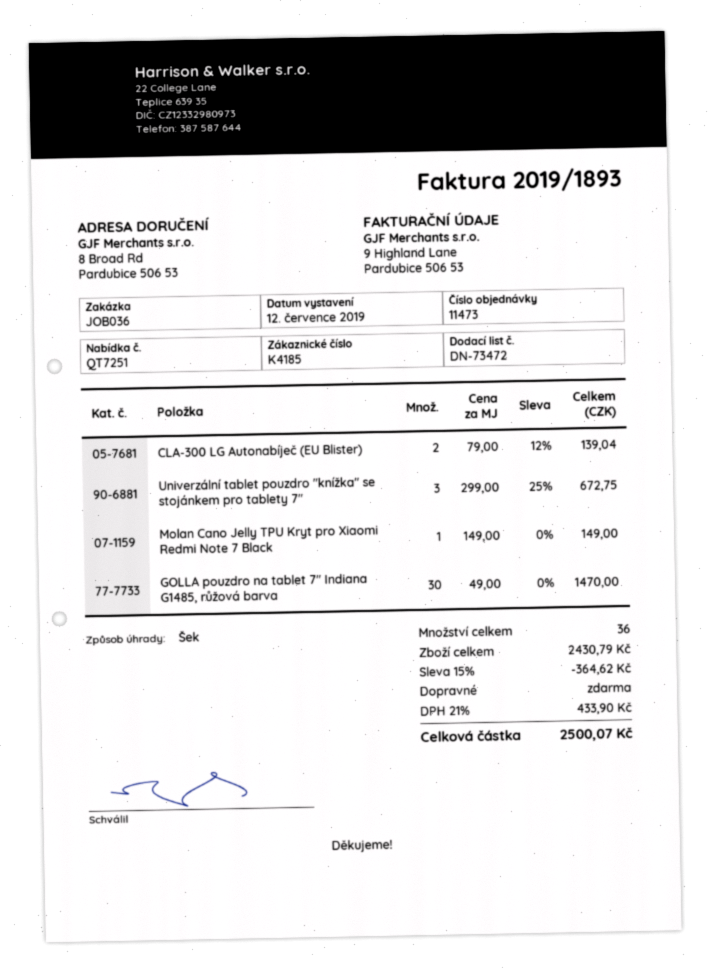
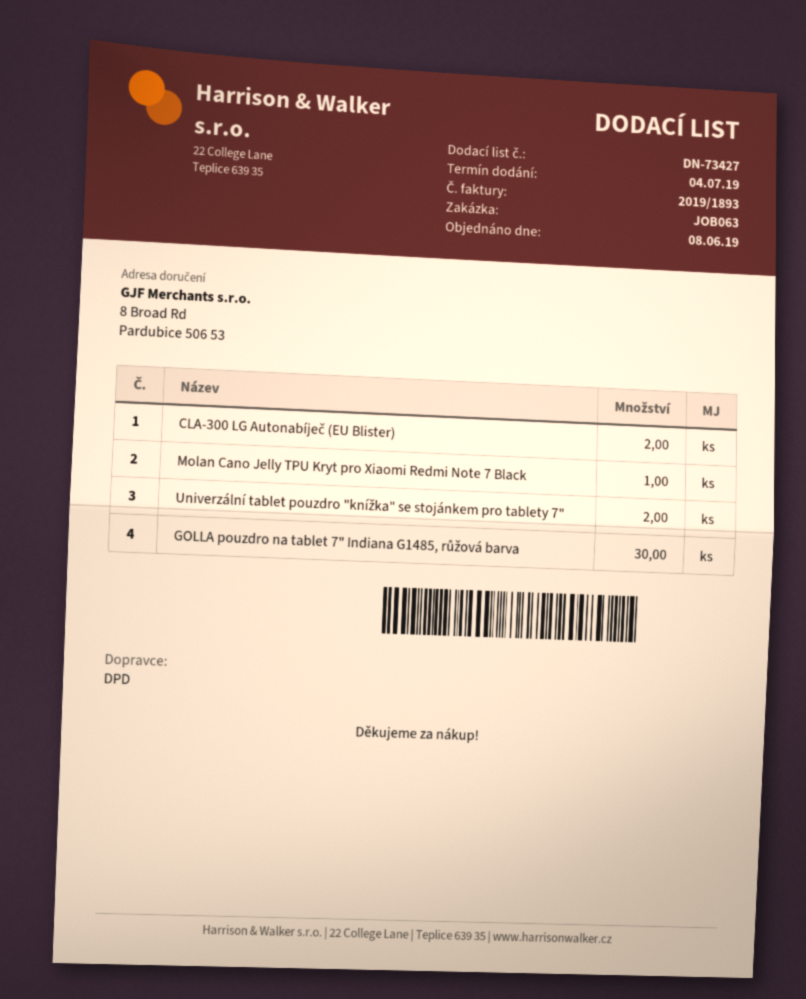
delivery note number: DN-73472 -> DN-73427
reference: JOB036 -> JOB063
Univerzální tablet pouzdro "knížka" se stojánkem pro tablety 7": 3 -> 2

